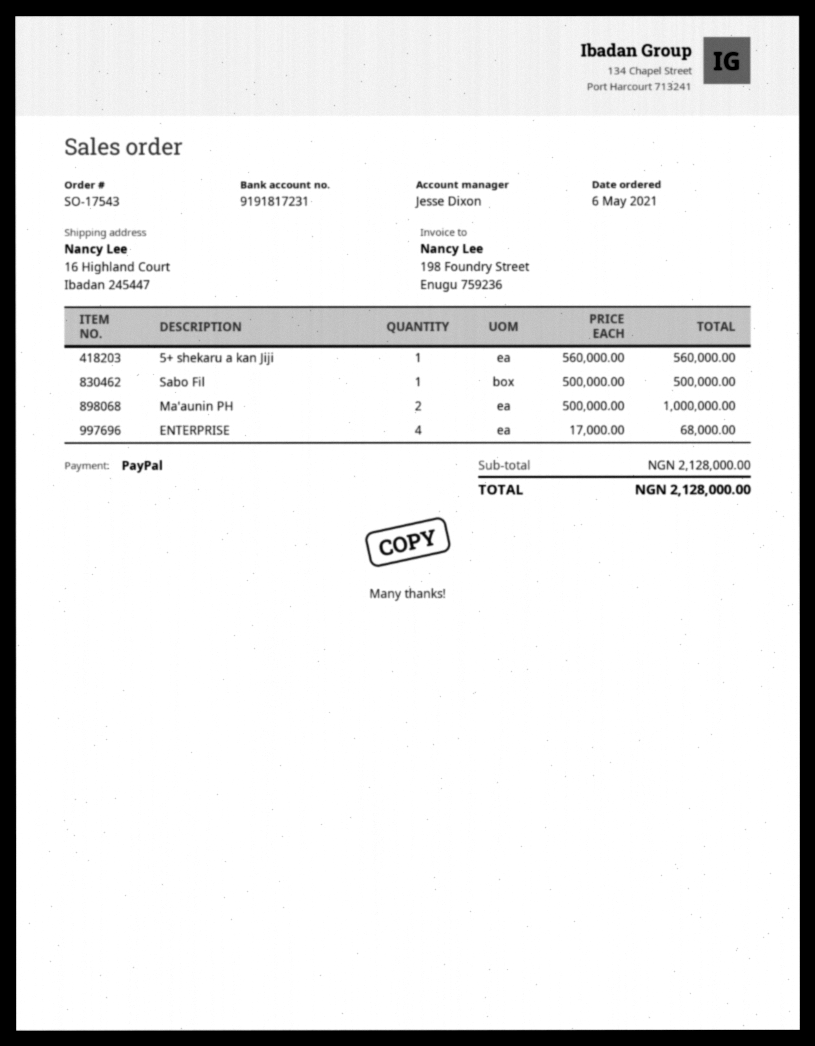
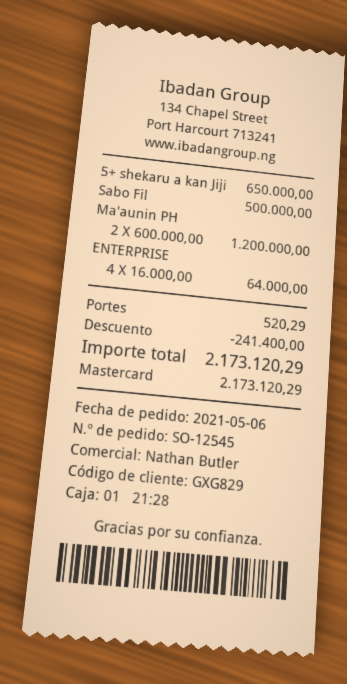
order number: SO-17543 -> SO-12545
sales rep: Jesse Dixon -> Nathan Butler
payment method: PayPal -> Mastercard
5+ shekaru a kan Jiji: 1 x 560000.00 = 560000.00 -> 1 x 650000.00 = 650000.00
Ma'aunin PH: 2 x 500000.00 = 1000000.00 -> 2 x 600000.00 = 1200000.00
ENTERPRISE: 4 x 17000.00 = 68000.00 -> 4 x 16000.00 = 64000.00
discount: none -> 241400.00
shipping: none -> 520.29
total: 2128000.00 -> 2173120.29

